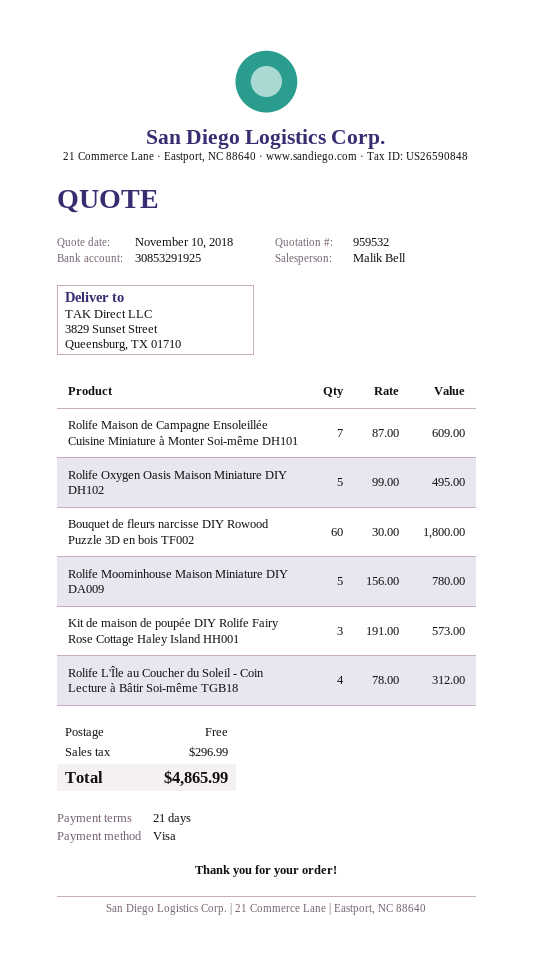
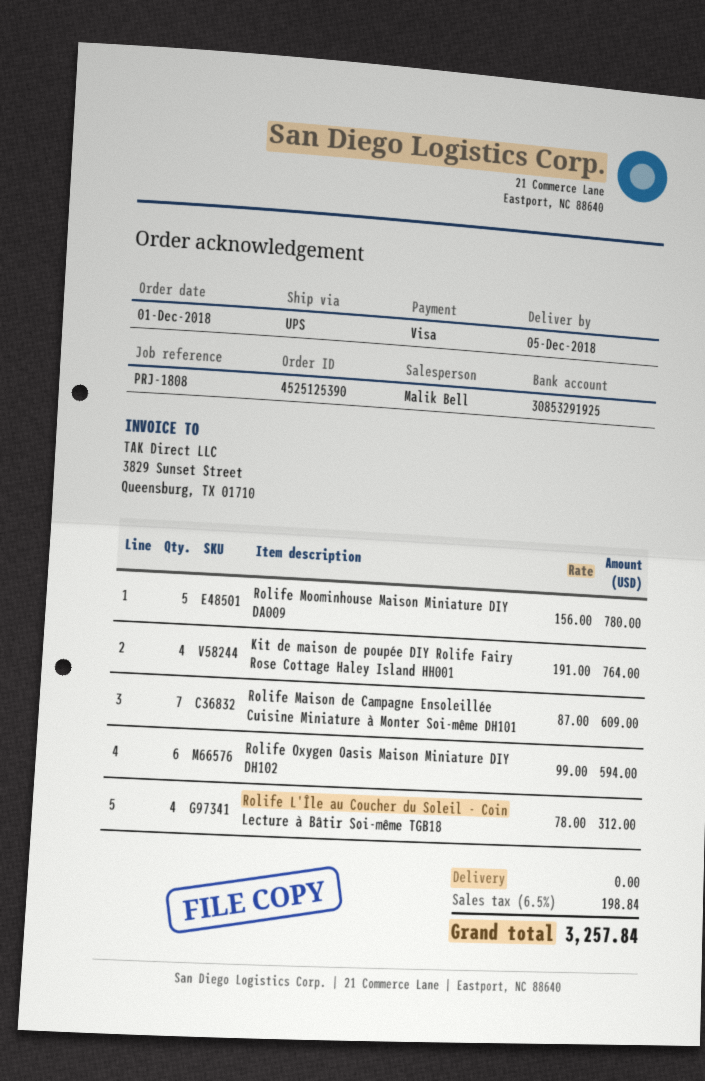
Rolife Oxygen Oasis Maison Miniature DIY DH102: 5 x 99.00 = 495.00 -> 6 x 99.00 = 594.00
Bouquet de fleurs narcisse DIY Rowood Puzzle 3D en bois TF002: 60 x 30.00 = 1800.00 -> none
Kit de maison de poupée DIY Rolife Fairy Rose Cottage Haley Island HH001: 3 x 191.00 = 573.00 -> 4 x 191.00 = 764.00
tax: 296.99 -> 198.84
total: 4865.99 -> 3257.84

